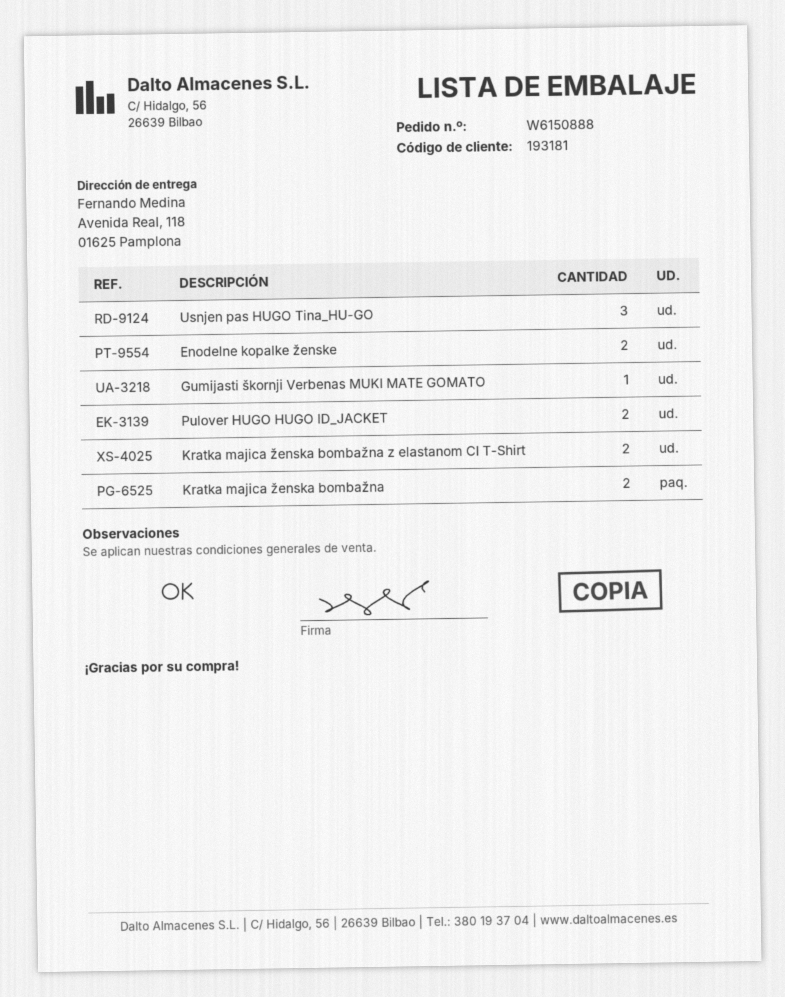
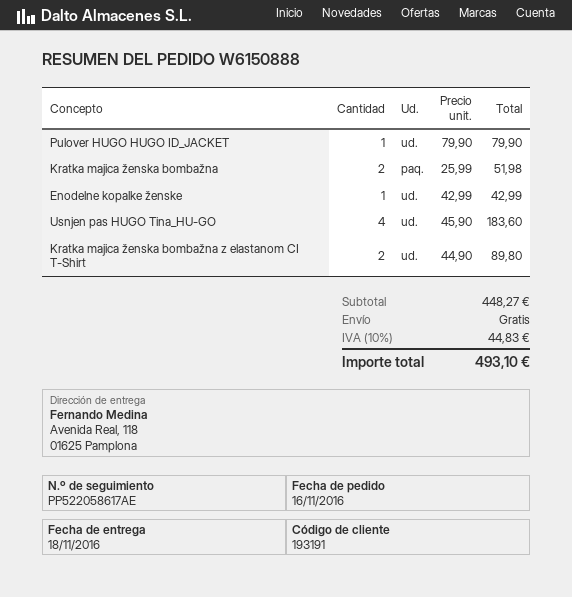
customer number: 193181 -> 193191
Usnjen pas HUGO Tina_HU-GO: 3 -> 4
Enodelne kopalke ženske: 2 -> 1
Gumijasti škornji Verbenas MUKI MATE GOMATO: 1 -> none
Pulover HUGO HUGO ID_JACKET: 2 -> 1

